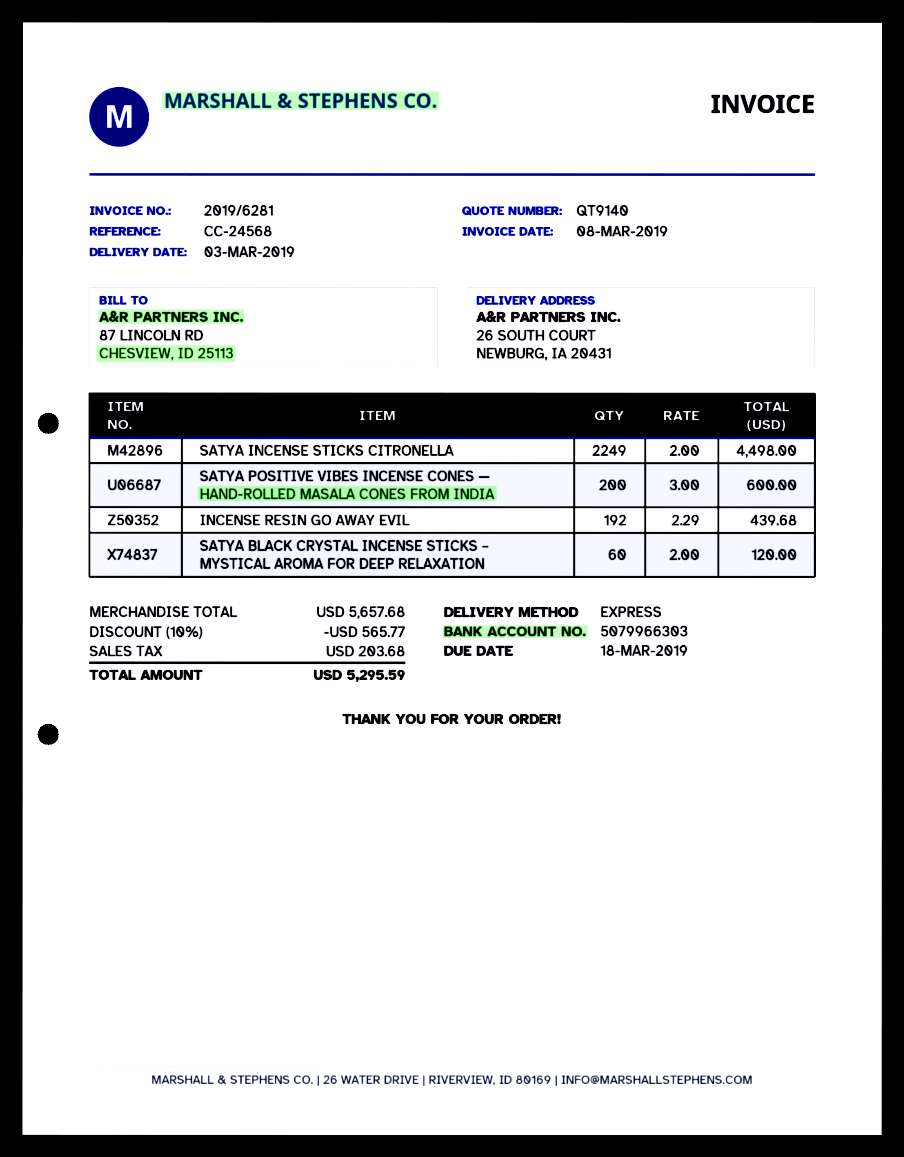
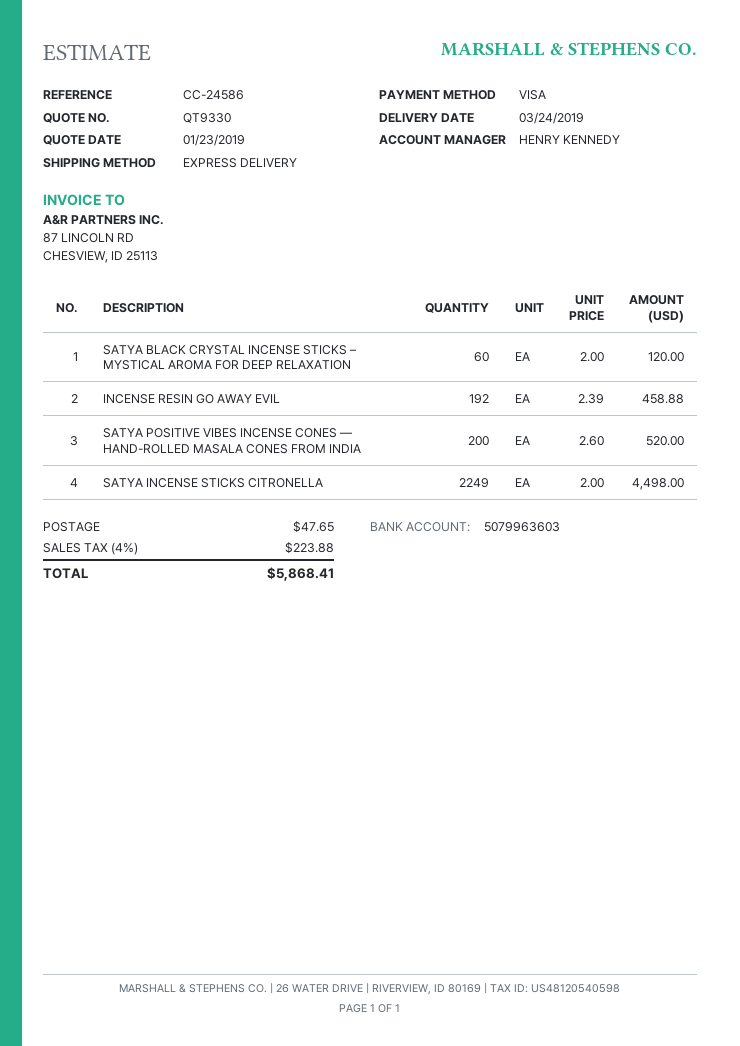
quote number: QT9140 -> QT9330
delivery date: 2019-03-03 -> 2019-03-24
reference: CC-24568 -> CC-24586
bank account: 5079966303 -> 5079963603
SATYA POSITIVE VIBES INCENSE CONES — HAND-ROLLED MASALA CONES FROM INDIA: 200 x 3.00 = 600.00 -> 200 x 2.60 = 520.00
INCENSE RESIN GO AWAY EVIL: 192 x 2.29 = 439.68 -> 192 x 2.39 = 458.88
discount: 10% = 565.77 -> none
shipping: none -> 47.65
tax: 203.68 -> 223.88
total: 5295.59 -> 5868.41

